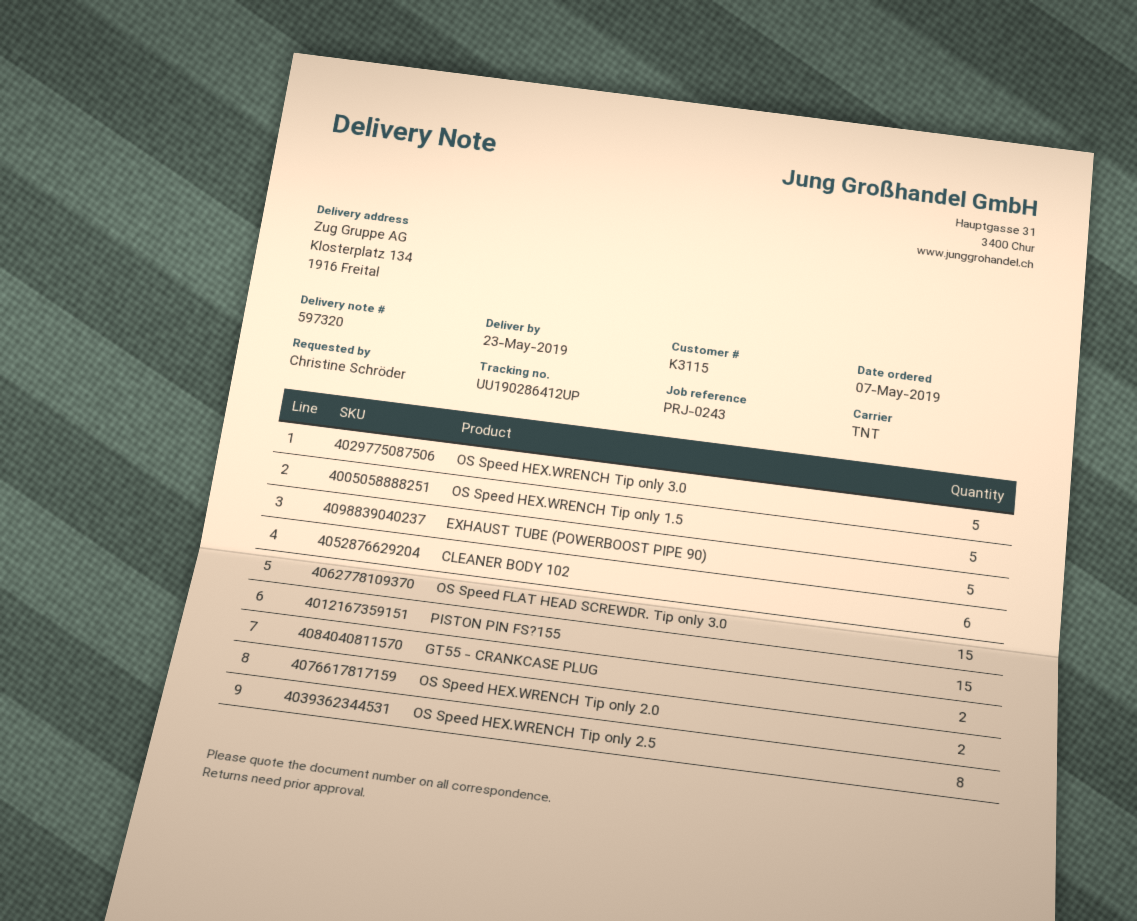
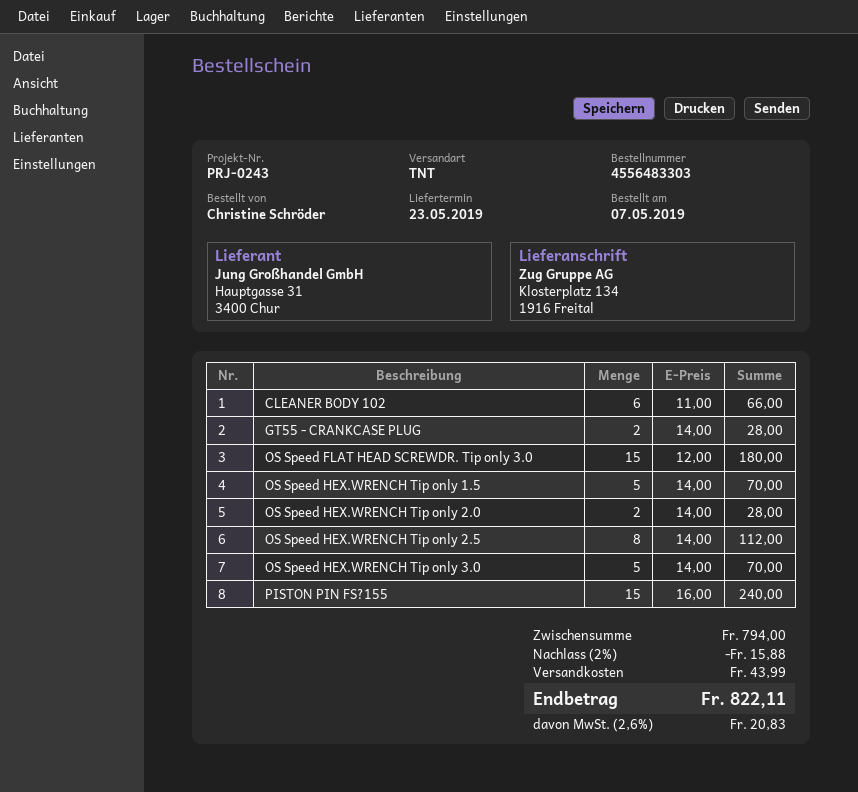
EXHAUST TUBE (POWERBOOST PIPE 90): 5 -> none

